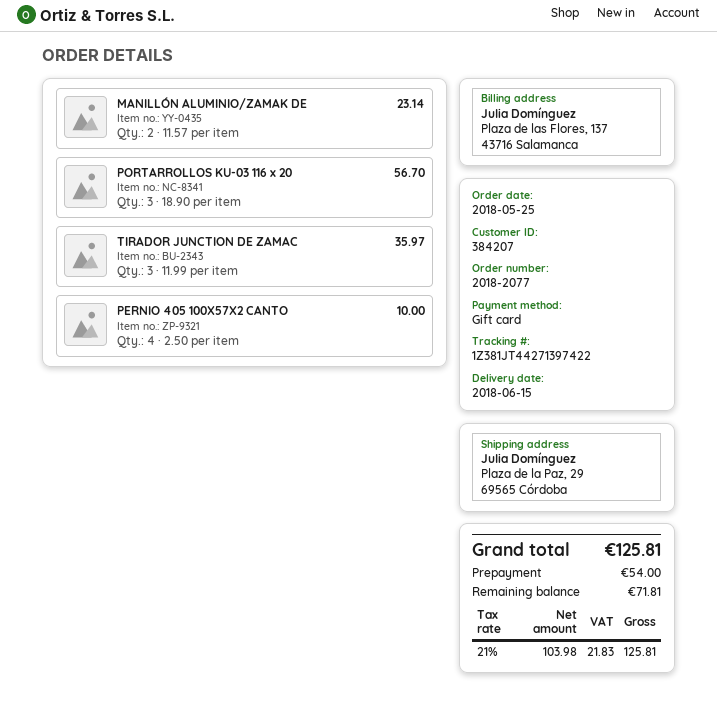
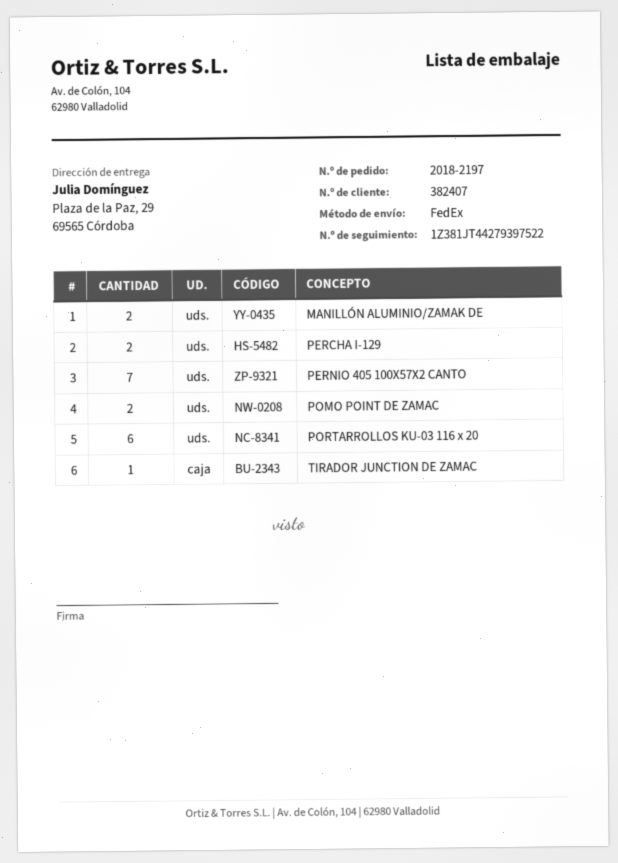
order number: 2018-2077 -> 2018-2197
customer number: 384207 -> 382407
tracking number: 1Z381JT44271397422 -> 1Z381JT44279397522
PORTARROLLOS KU-03 116 x 20: 3 -> 6
TIRADOR JUNCTION DE ZAMAC: 3 -> 1
PERNIO 405 100X57X2 CANTO: 4 -> 7
PERCHA I-129: none -> 2
POMO POINT DE ZAMAC: none -> 2

